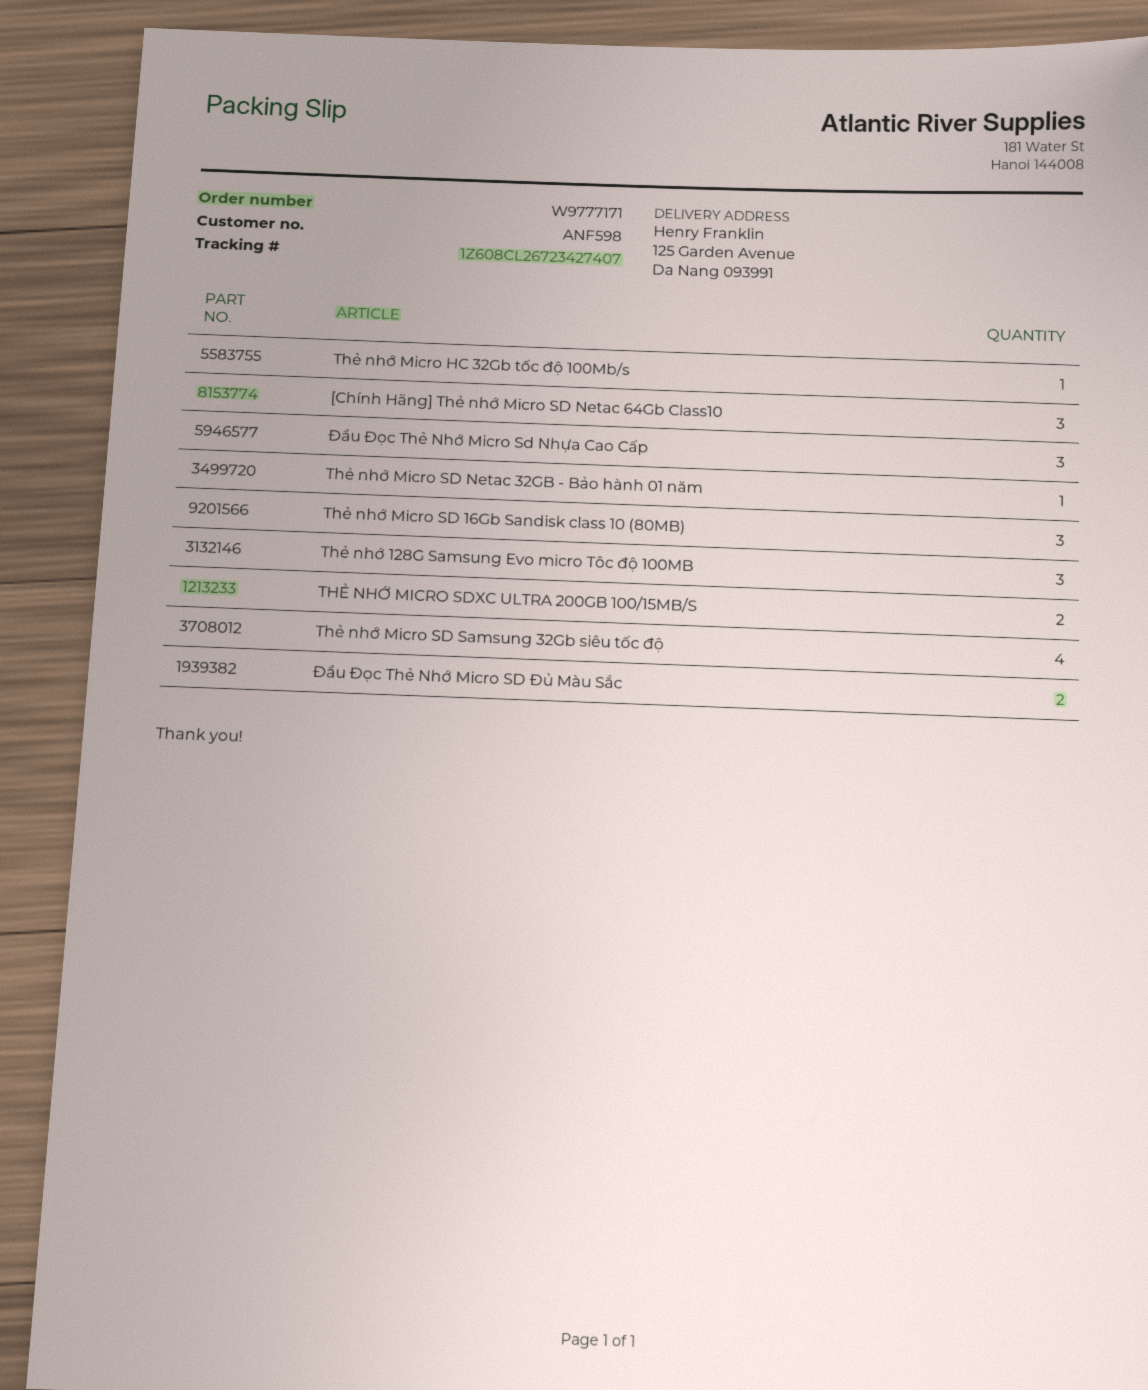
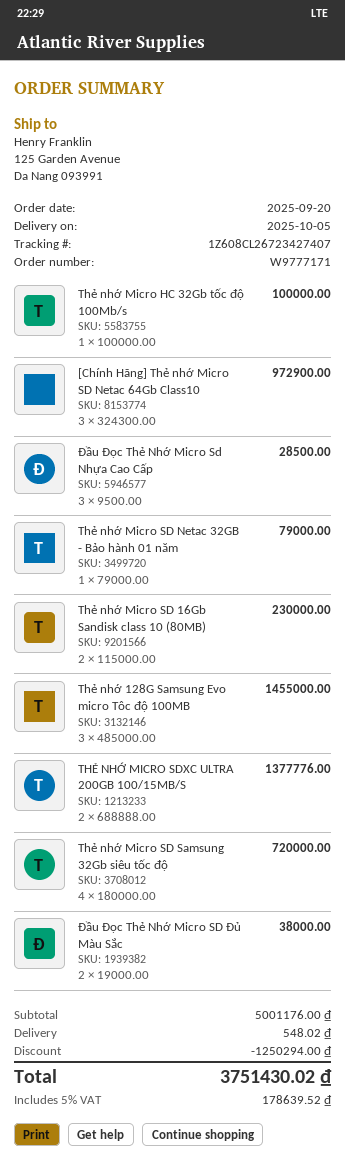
Thẻ nhớ Micro SD 16Gb Sandisk class 10 (80MB): 3 -> 2

